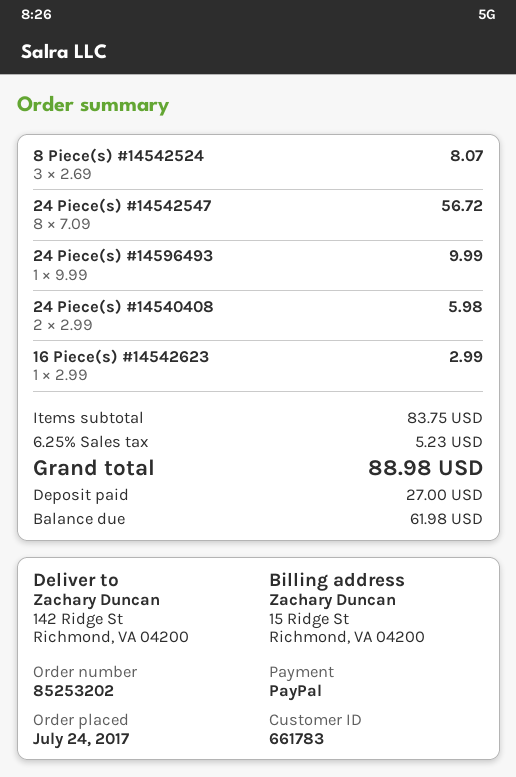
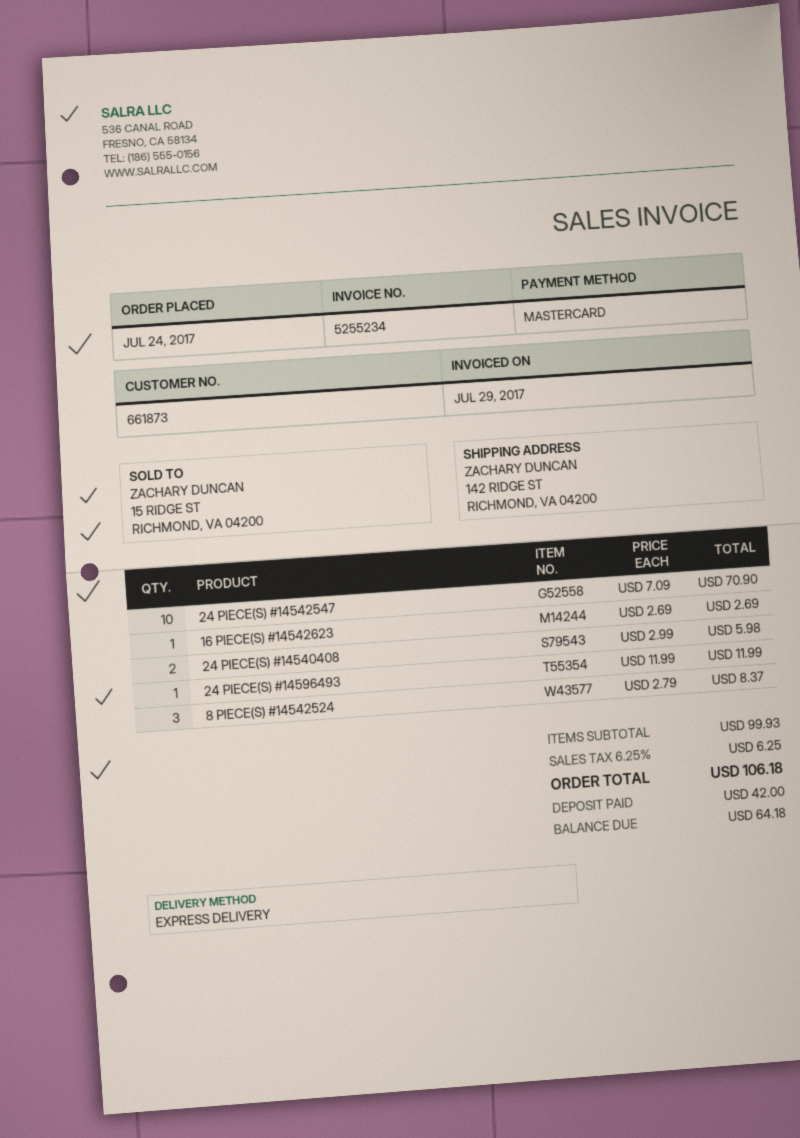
customer number: 661783 -> 661873
payment method: PayPal -> Mastercard
8 Piece(s) #14542524: 3 x 2.69 = 8.07 -> 3 x 2.79 = 8.37
24 Piece(s) #14542547: 8 x 7.09 = 56.72 -> 10 x 7.09 = 70.90
24 Piece(s) #14596493: 1 x 9.99 = 9.99 -> 1 x 11.99 = 11.99
16 Piece(s) #14542623: 1 x 2.99 = 2.99 -> 1 x 2.69 = 2.69
subtotal: 83.75 -> 99.93
tax: 6.25% = 5.23 -> 6.25% = 6.25
total: 88.98 -> 106.18
deposit: 27.00 -> 42.00
balance: 61.98 -> 64.18

